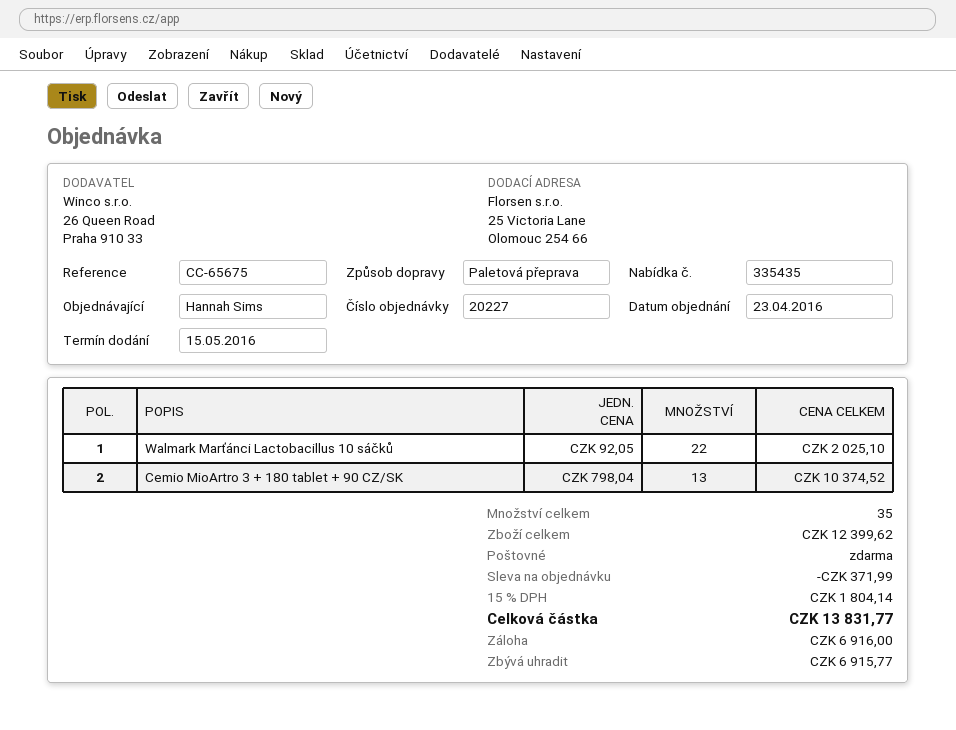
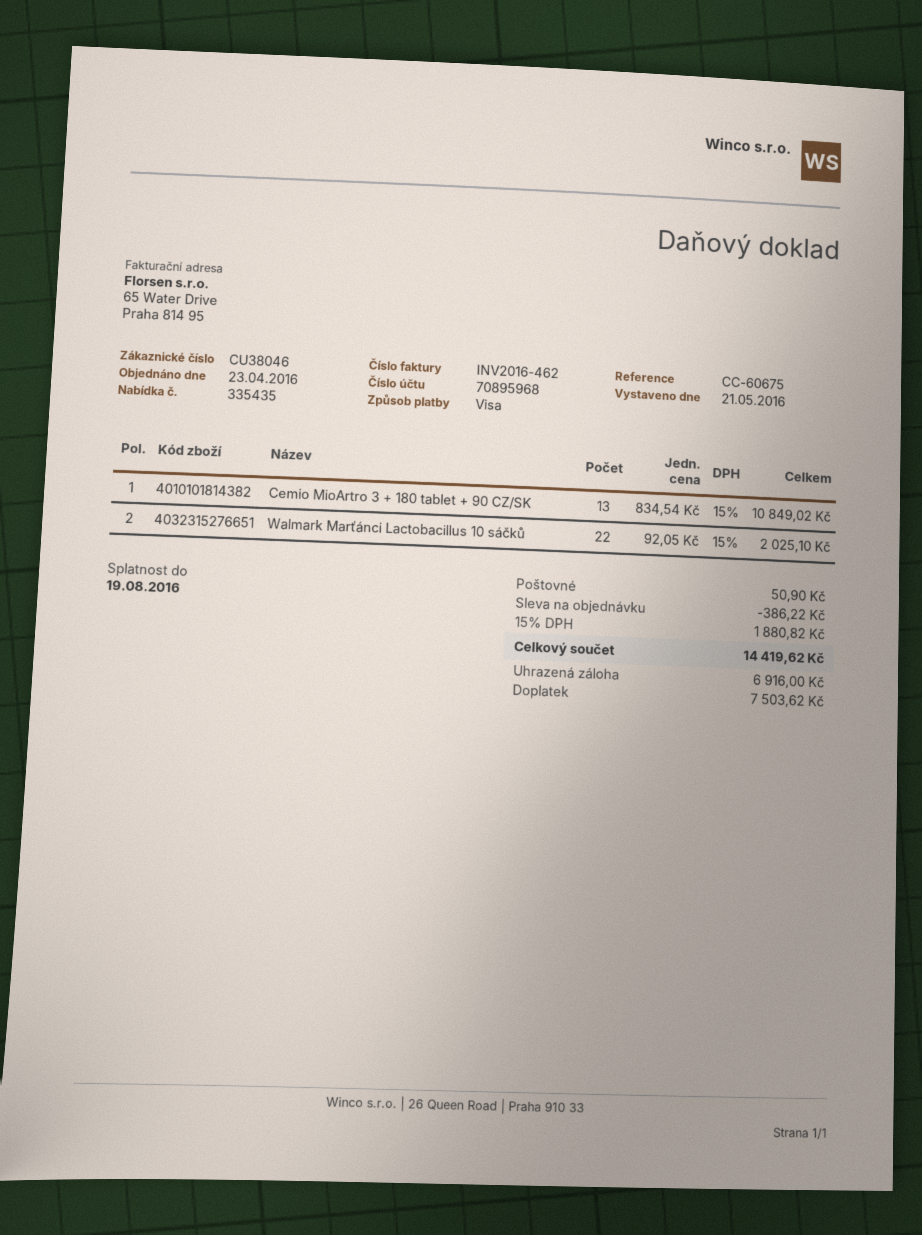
reference: CC-65675 -> CC-60675
Cemio MioArtro 3 + 180 tablet + 90 CZ/SK: 13 x 798.04 = 10374.52 -> 13 x 834.54 = 10849.02
discount: 371.99 -> 386.22
shipping: 0.00 -> 50.90
tax: 15% = 1804.14 -> 15% = 1880.82
total: 13831.77 -> 14419.62
balance: 6915.77 -> 7503.62

